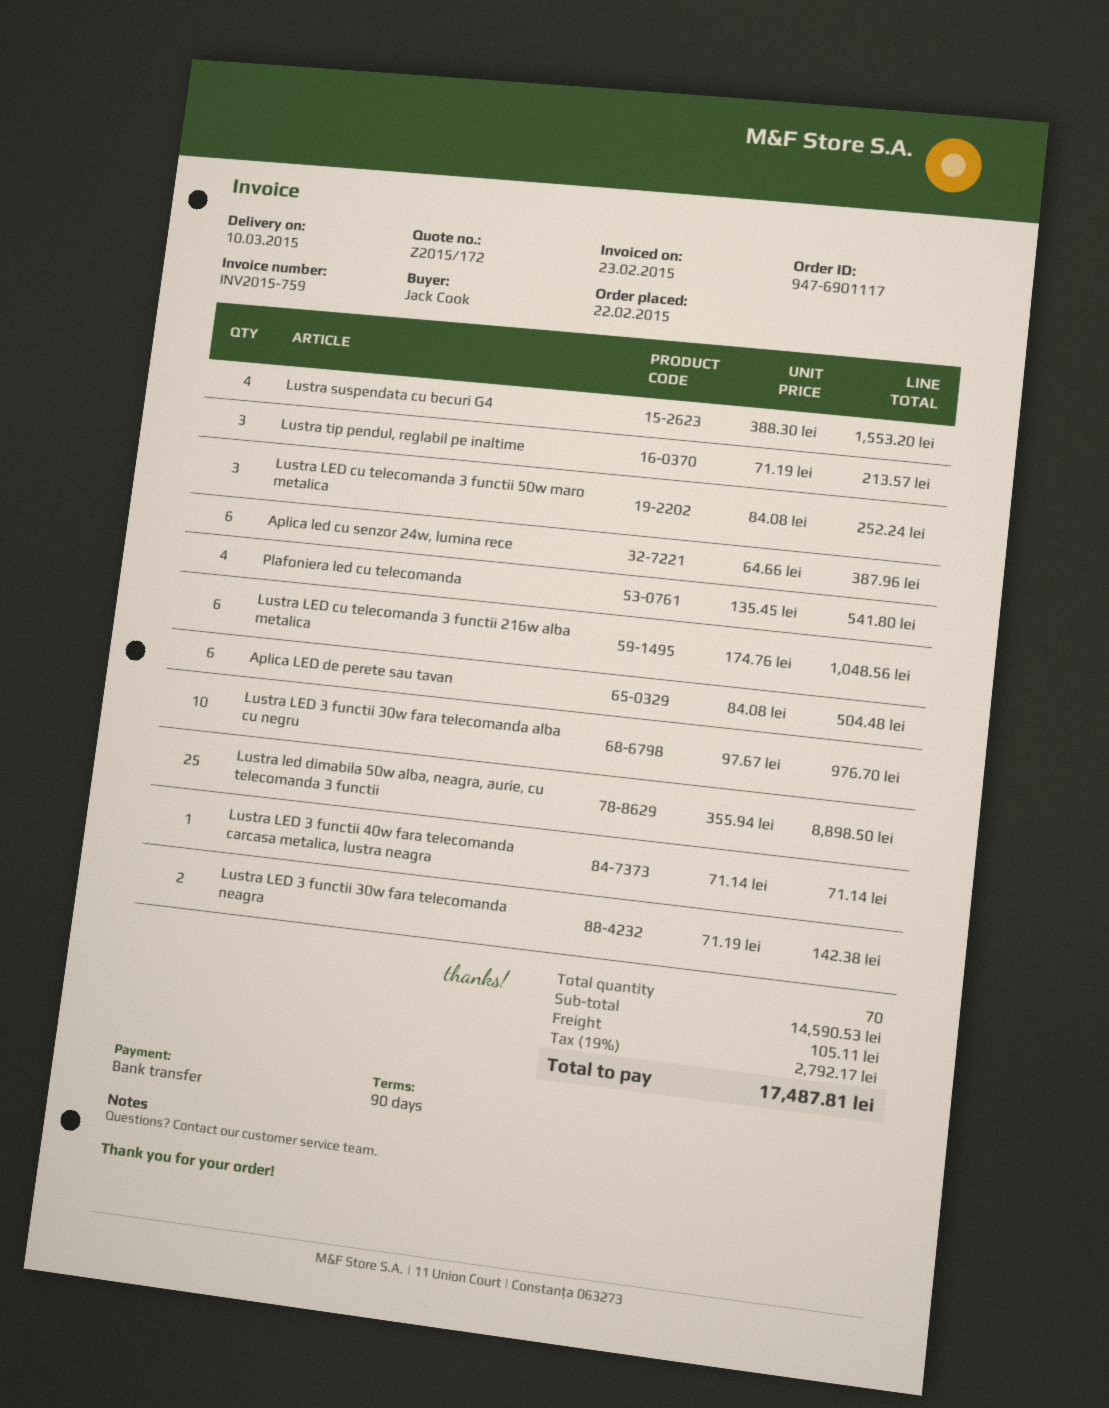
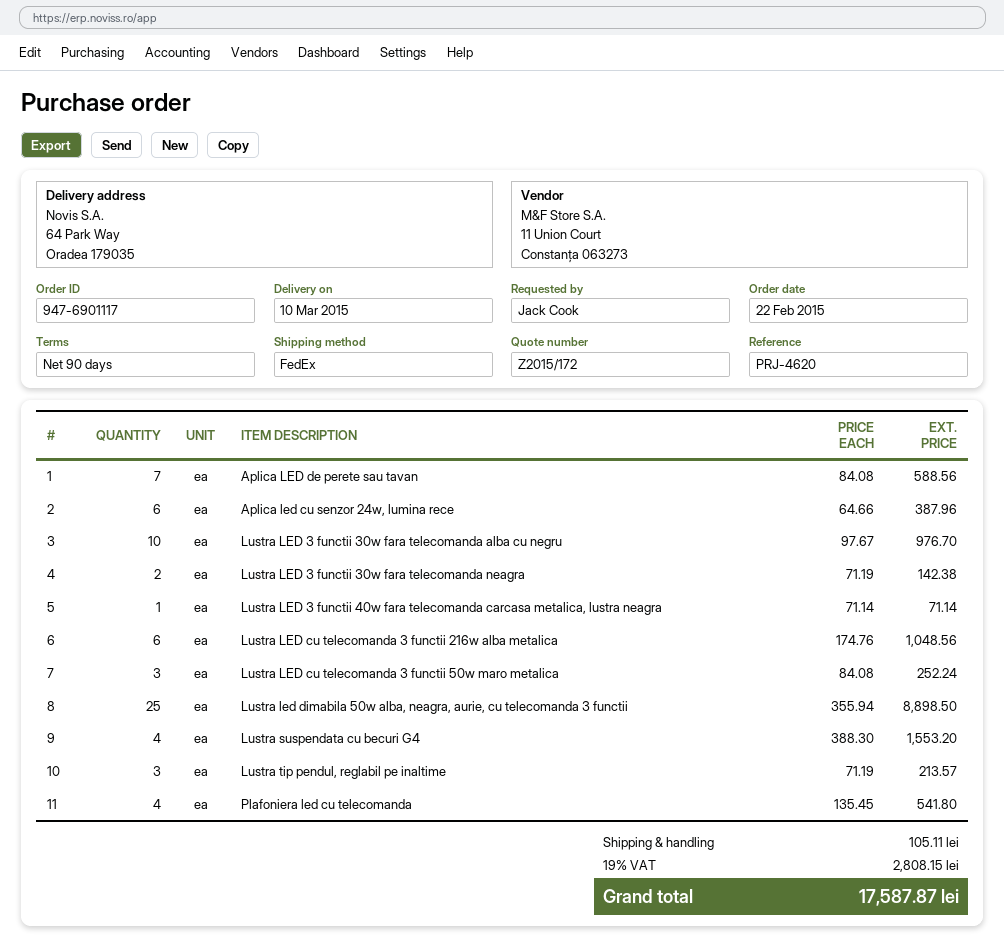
Aplica LED de perete sau tavan: 6 x 84.08 = 504.48 -> 7 x 84.08 = 588.56
tax: 19% = 2792.17 -> 19% = 2808.15
total: 17487.81 -> 17587.87

